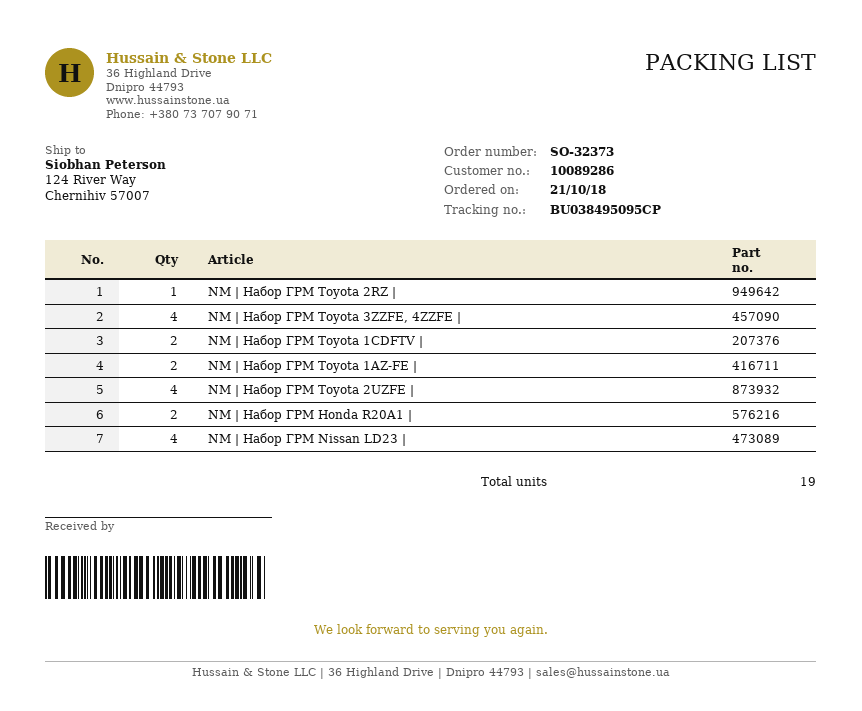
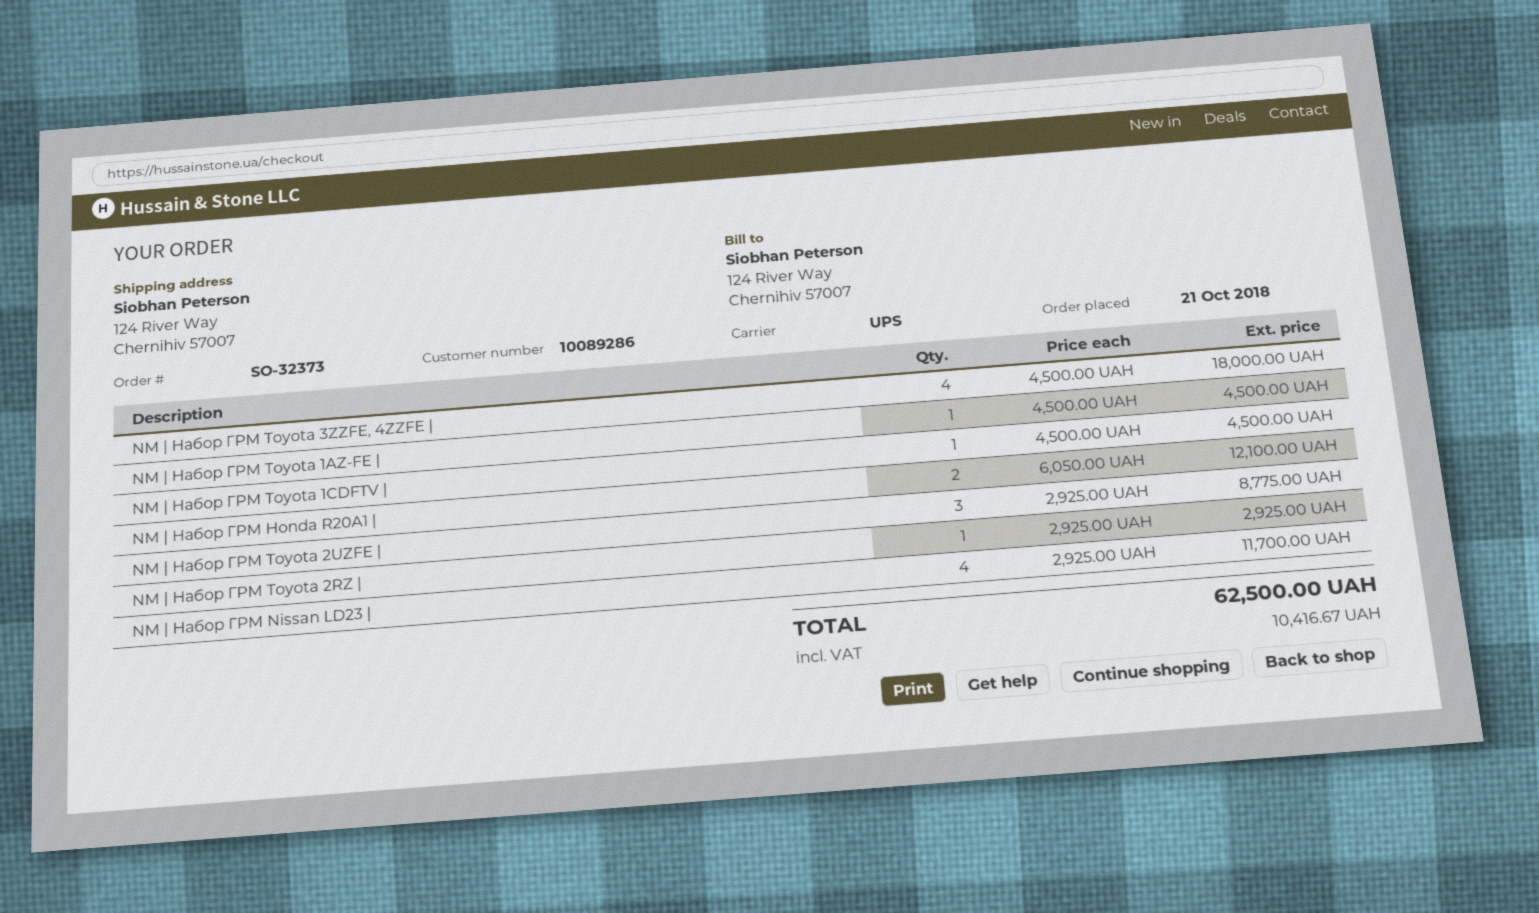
NM | Набор ГРМ Toyota 1CDFTV |: 2 -> 1
NM | Набор ГРМ Toyota 1AZ-FE |: 2 -> 1
NM | Набор ГРМ Toyota 2UZFE |: 4 -> 3

